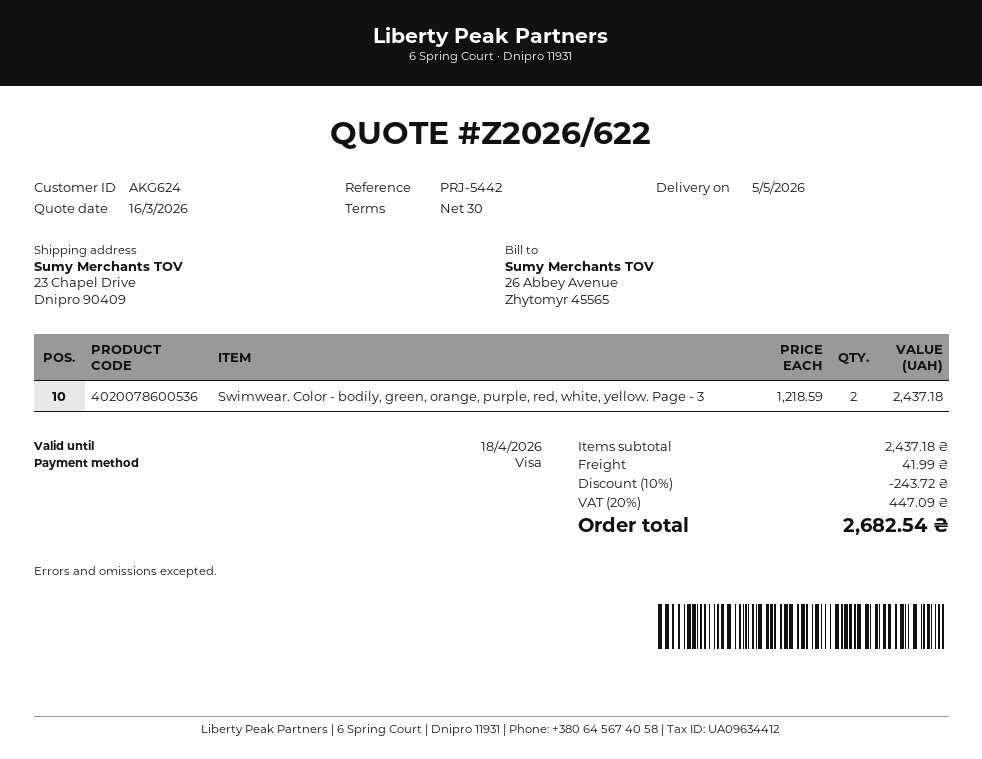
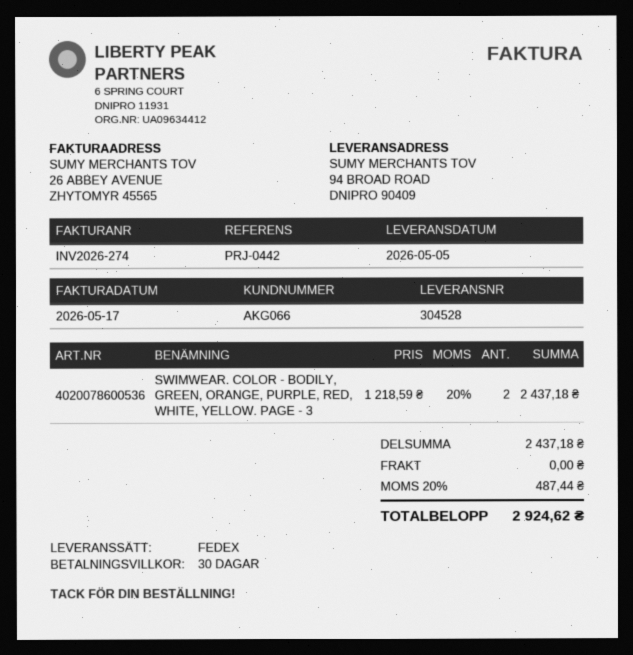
customer number: AKG624 -> AKG066
reference: PRJ-5442 -> PRJ-0442
ship to: 23 Chapel Drive, Dnipro 90409 -> 94 BROAD ROAD, DNIPRO 90409
discount: 10% = 243.72 -> none
shipping: 41.99 -> 0.00
tax: 20% = 447.09 -> 20% = 487.44
total: 2682.54 -> 2924.62

